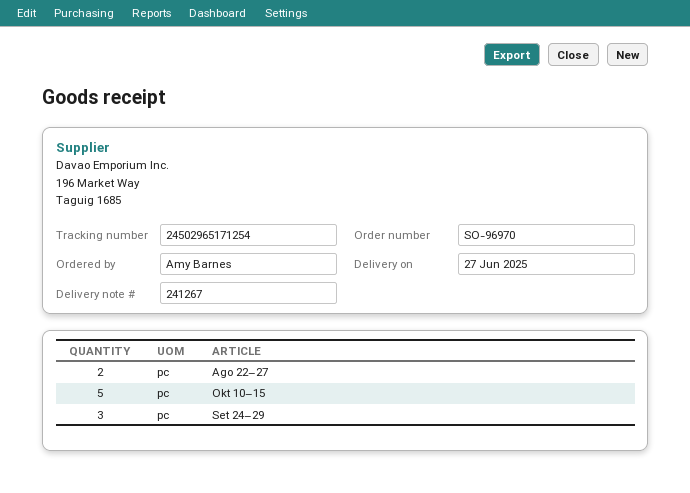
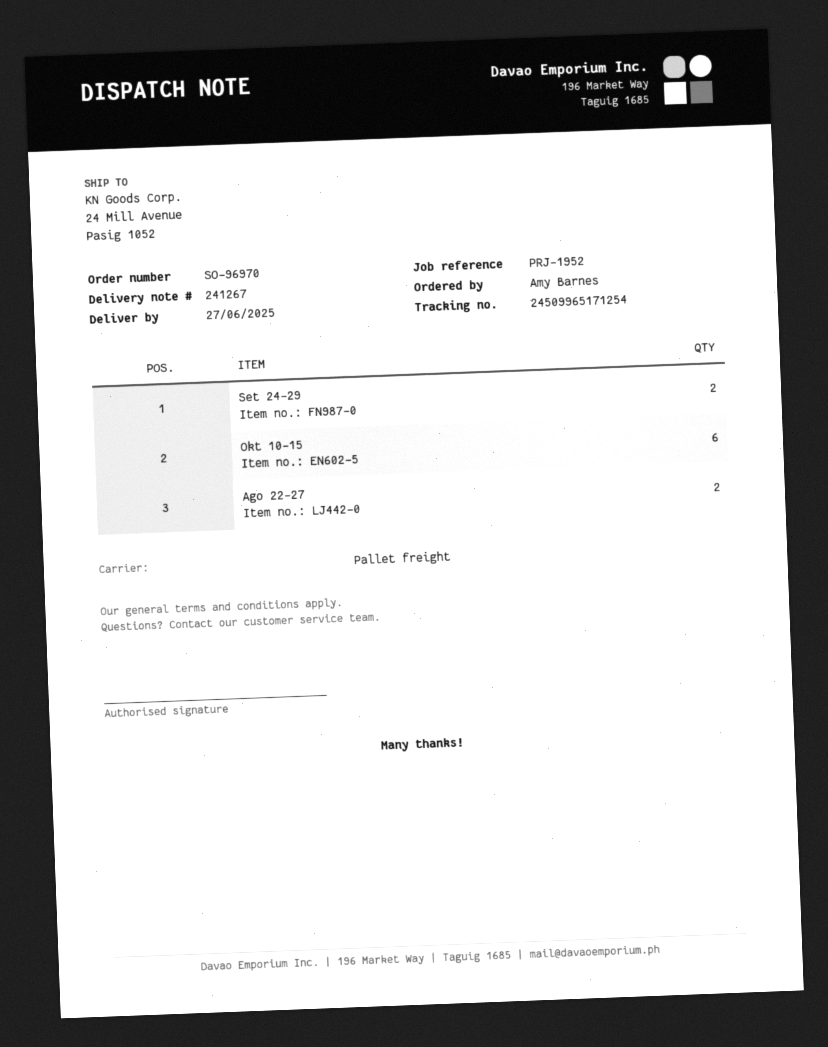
tracking number: 24502965171254 -> 24509965171254
Okt 10–15: 5 -> 6
Set 24–29: 3 -> 2

